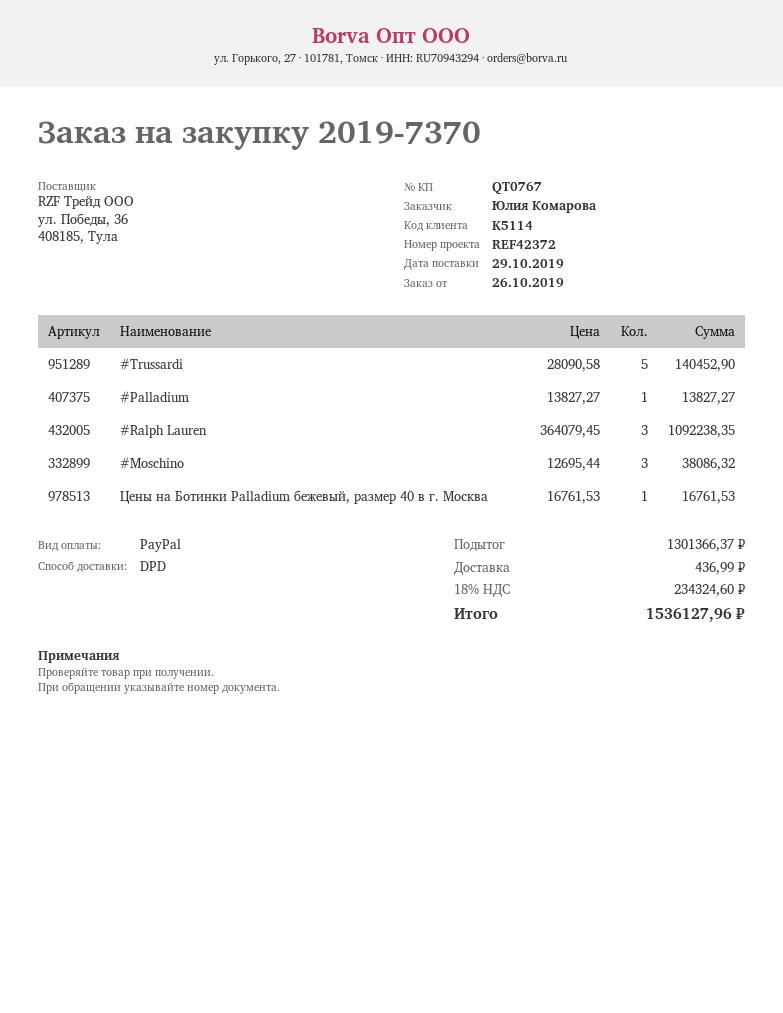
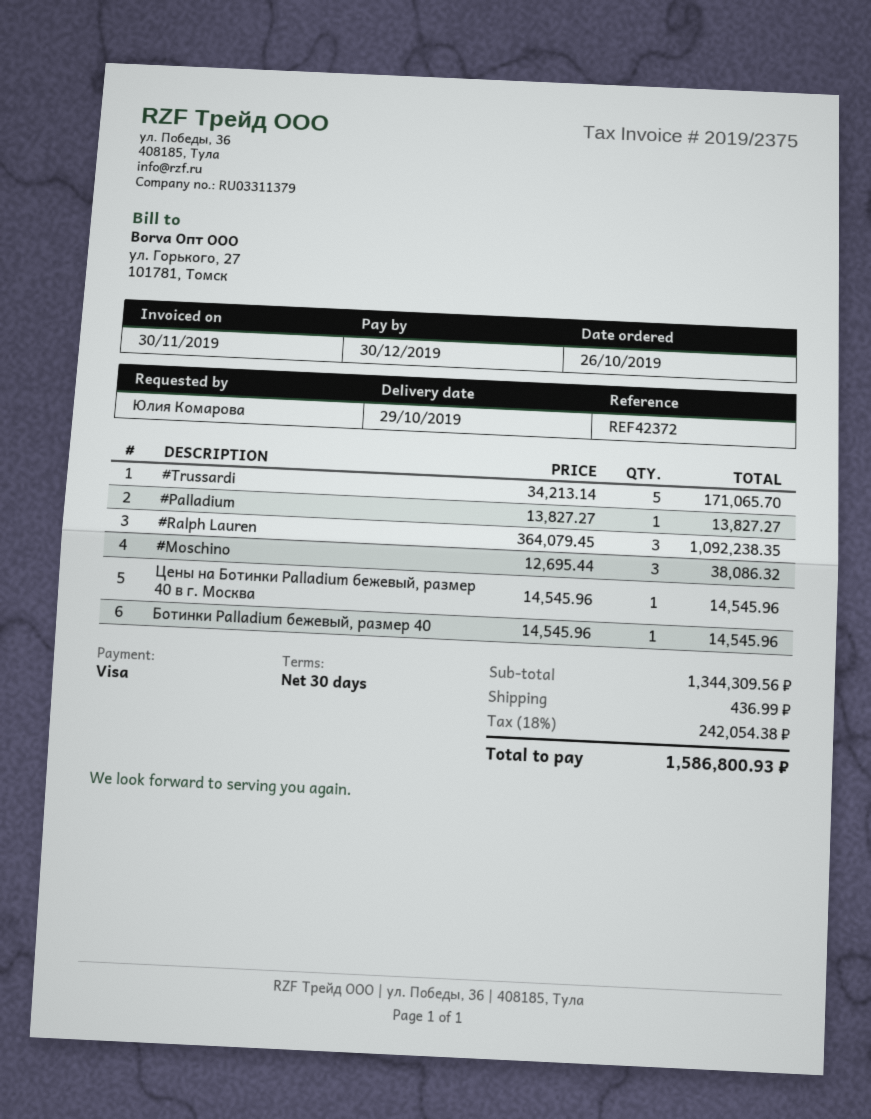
payment method: PayPal -> Visa
#Trussardi: 5 x 28090.58 = 140452.90 -> 5 x 34213.14 = 171065.70
Цены на Ботинки Palladium бежевый, размер 40 в г. Москва: 1 x 16761.53 = 16761.53 -> 1 x 14545.96 = 14545.96
Ботинки Palladium бежевый, размер 40: none -> 1 x 14545.96 = 14545.96
subtotal: 1301366.37 -> 1344309.56
tax: 18% = 234324.60 -> 18% = 242054.38
total: 1536127.96 -> 1586800.93

